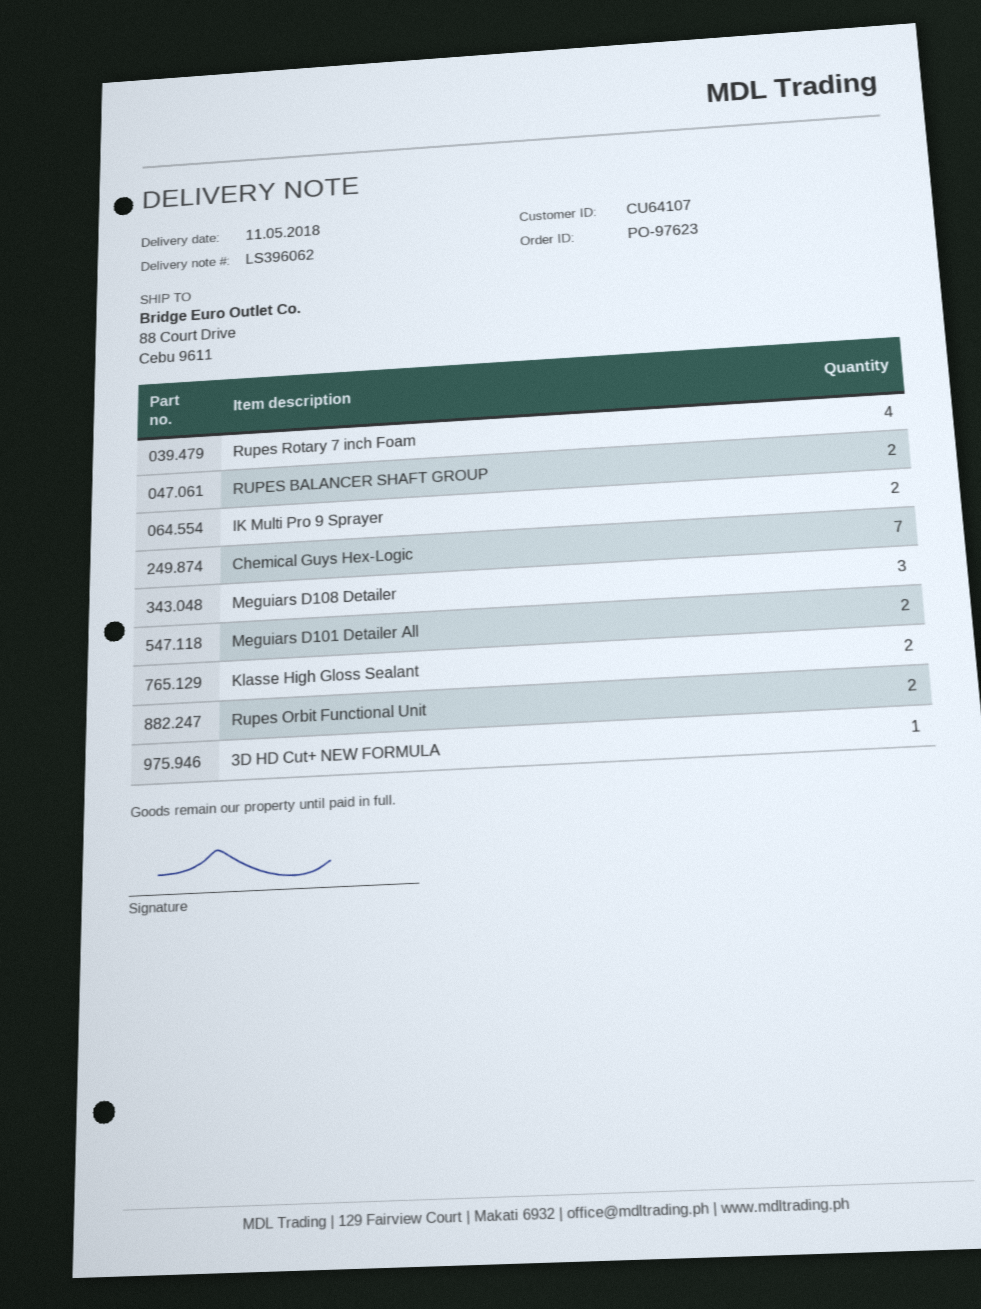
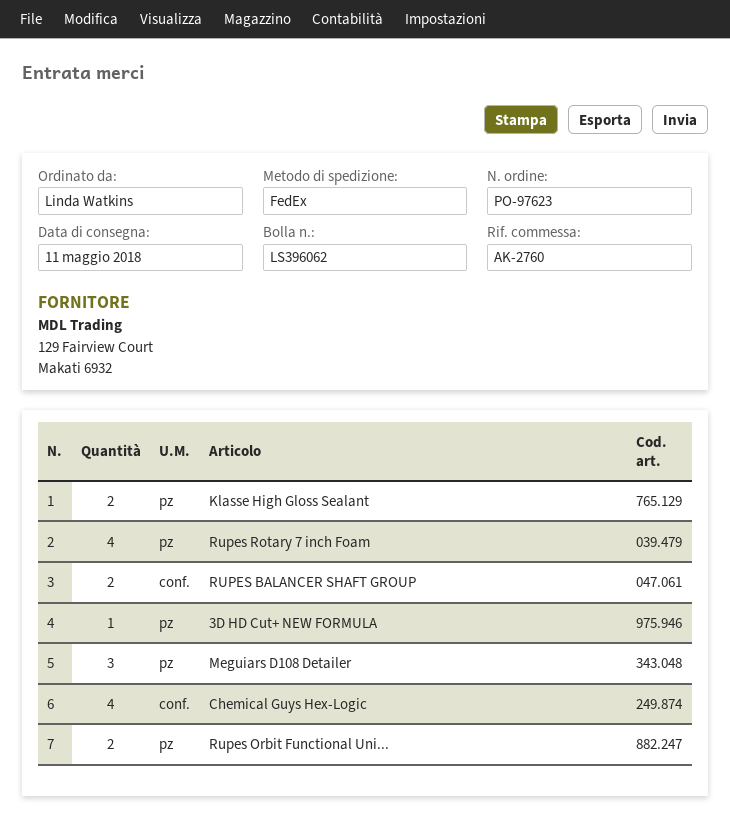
IK Multi Pro 9 Sprayer: 2 -> none
Chemical Guys Hex-Logic: 7 -> 4
Meguiars D101 Detailer All: 2 -> none

